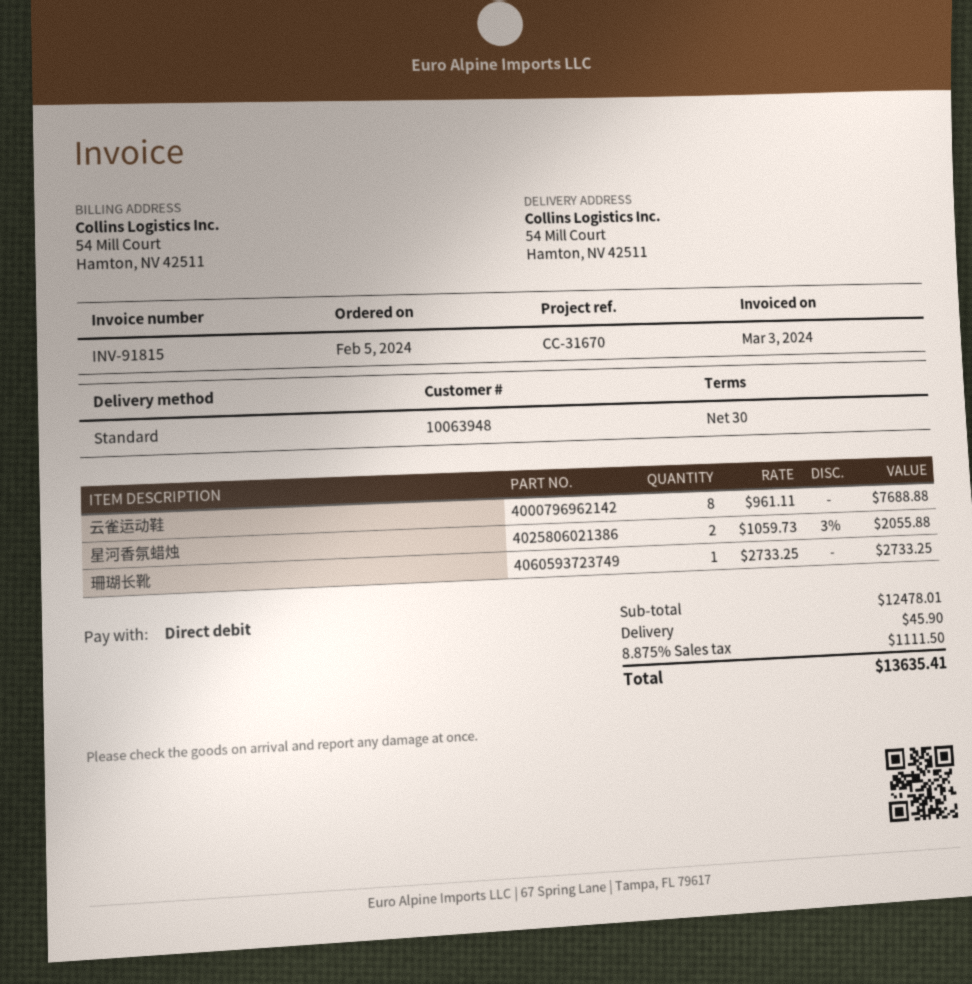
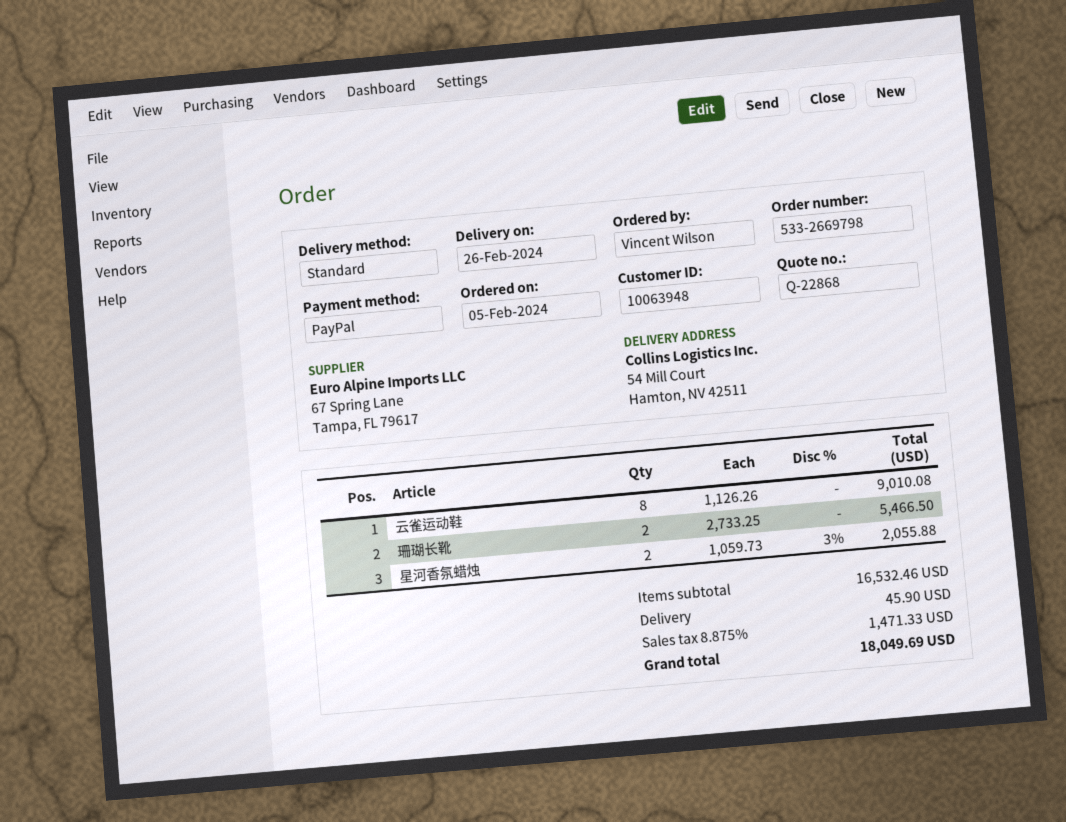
payment method: direct debit -> PayPal
云雀运动鞋: 8 x 961.11 = 7688.88 -> 8 x 1126.26 = 9010.08
珊瑚长靴: 1 x 2733.25 = 2733.25 -> 2 x 2733.25 = 5466.50
subtotal: 12478.01 -> 16532.46
tax: 8.875% = 1111.50 -> 8.875% = 1471.33
total: 13635.41 -> 18049.69

